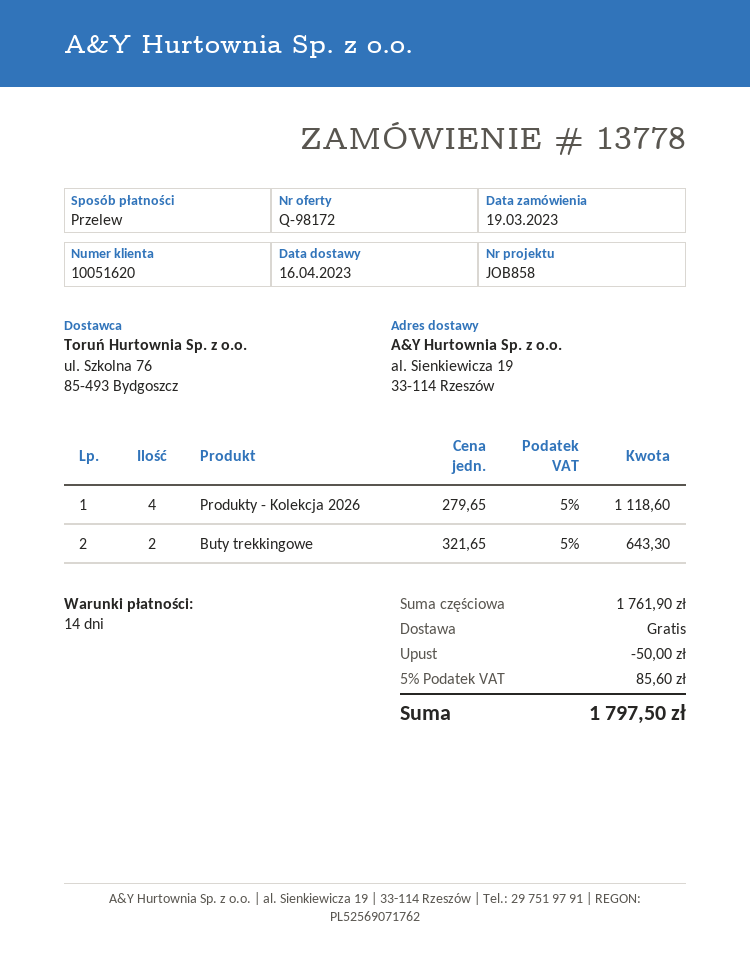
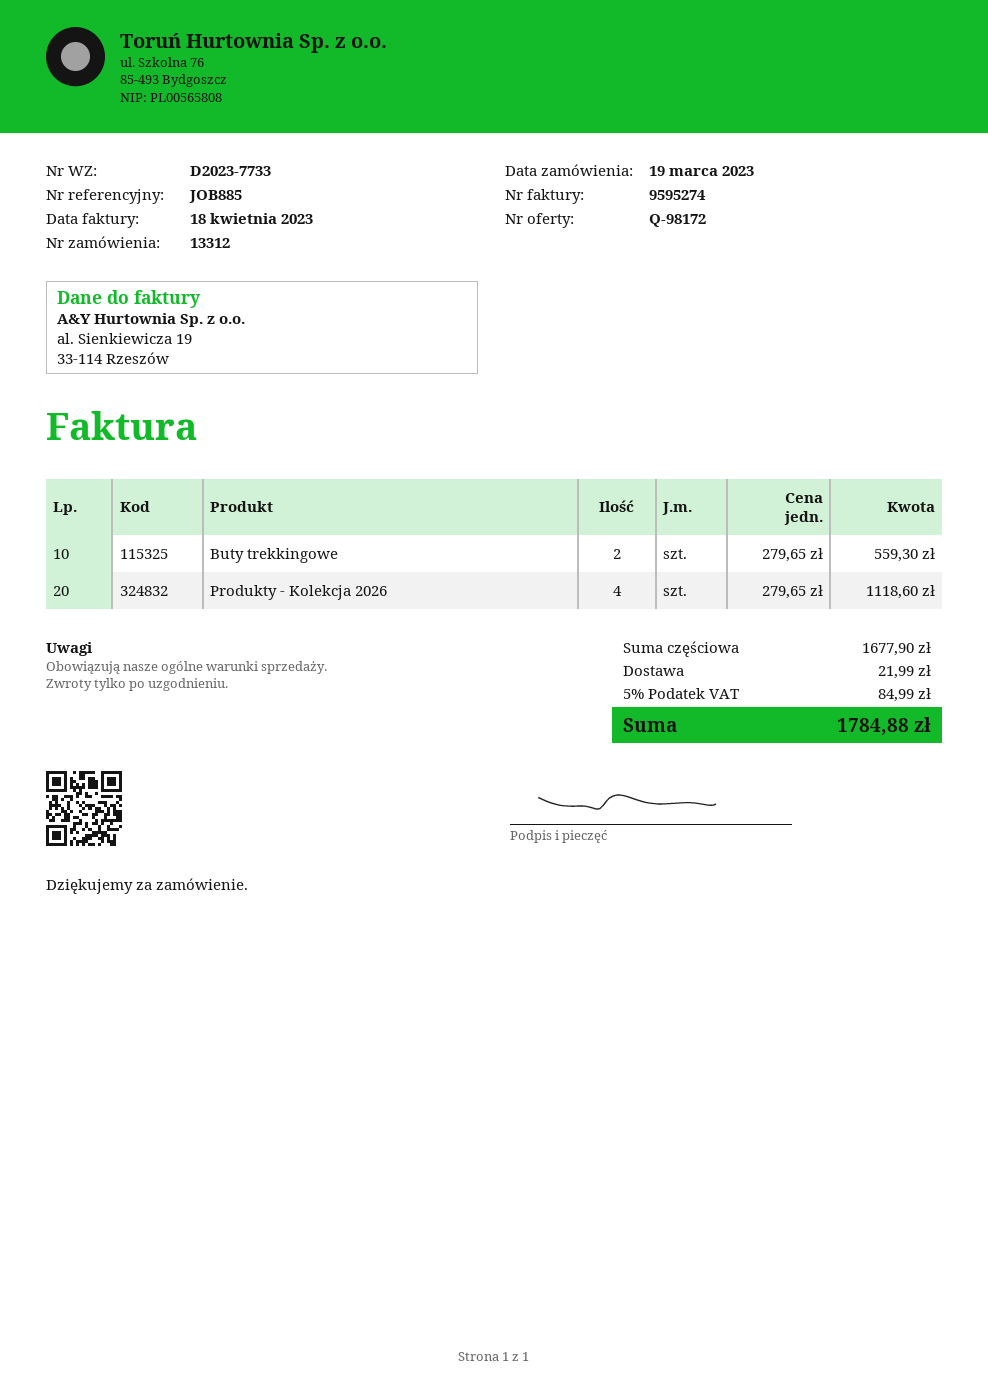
order number: 13778 -> 13312
reference: JOB858 -> JOB885
Buty trekkingowe: 2 x 321.65 = 643.30 -> 2 x 279.65 = 559.30
subtotal: 1761.90 -> 1677.90
discount: 50.00 -> none
shipping: 0.00 -> 21.99
tax: 5% = 85.60 -> 5% = 84.99
total: 1797.50 -> 1784.88

